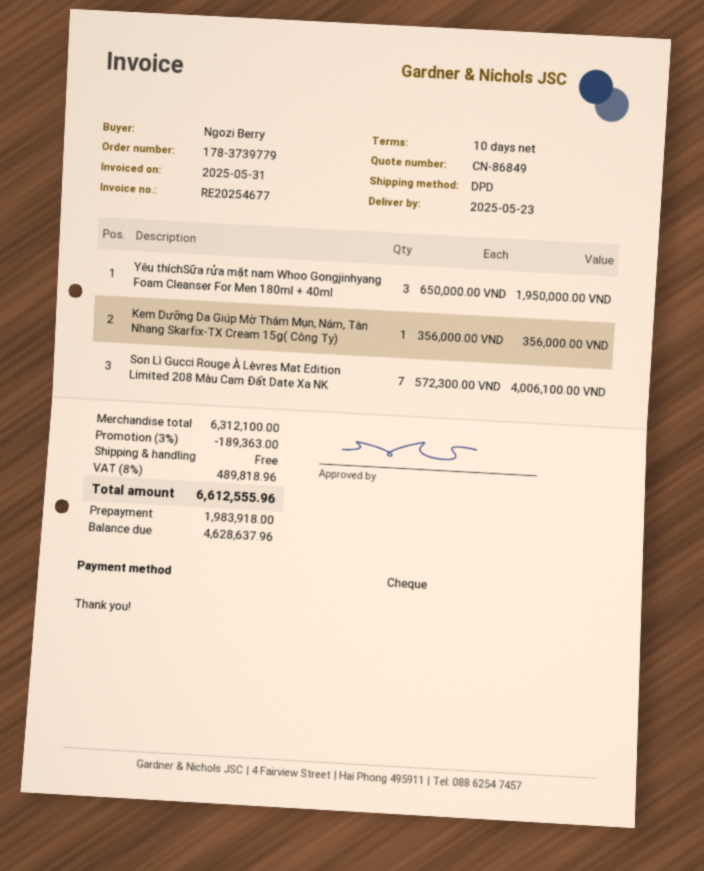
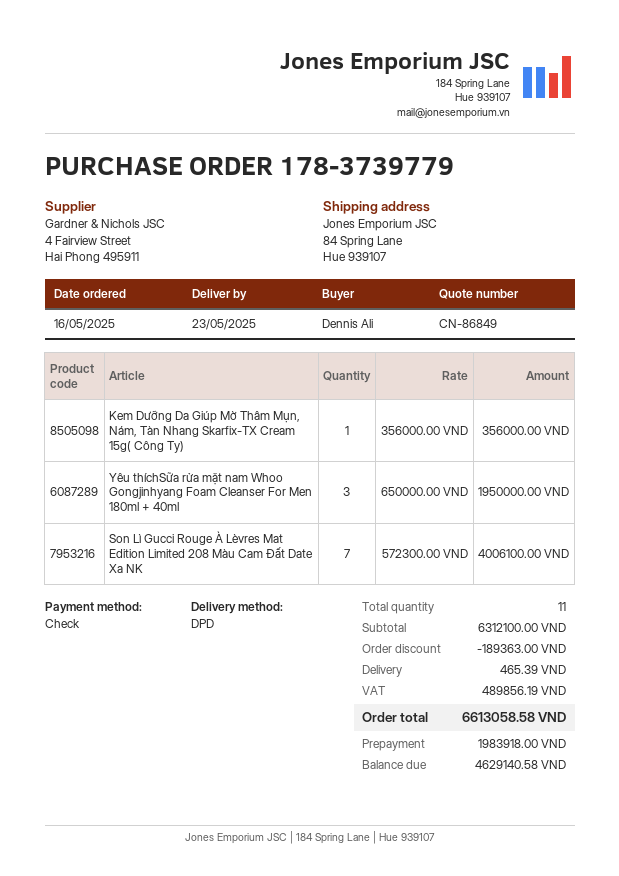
ordered by: Ngozi Berry -> Dennis Ali
shipping: 0.00 -> 465.39
tax: 489818.96 -> 489856.19
total: 6612555.96 -> 6613058.58
balance: 4628637.96 -> 4629140.58

